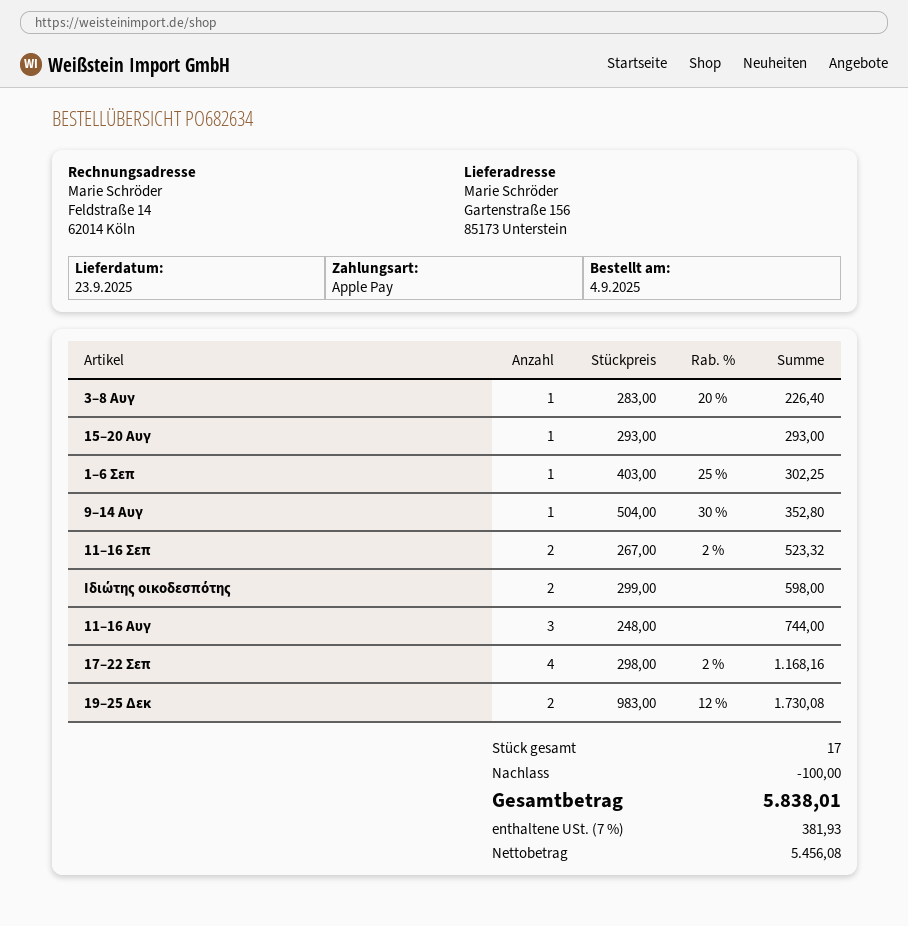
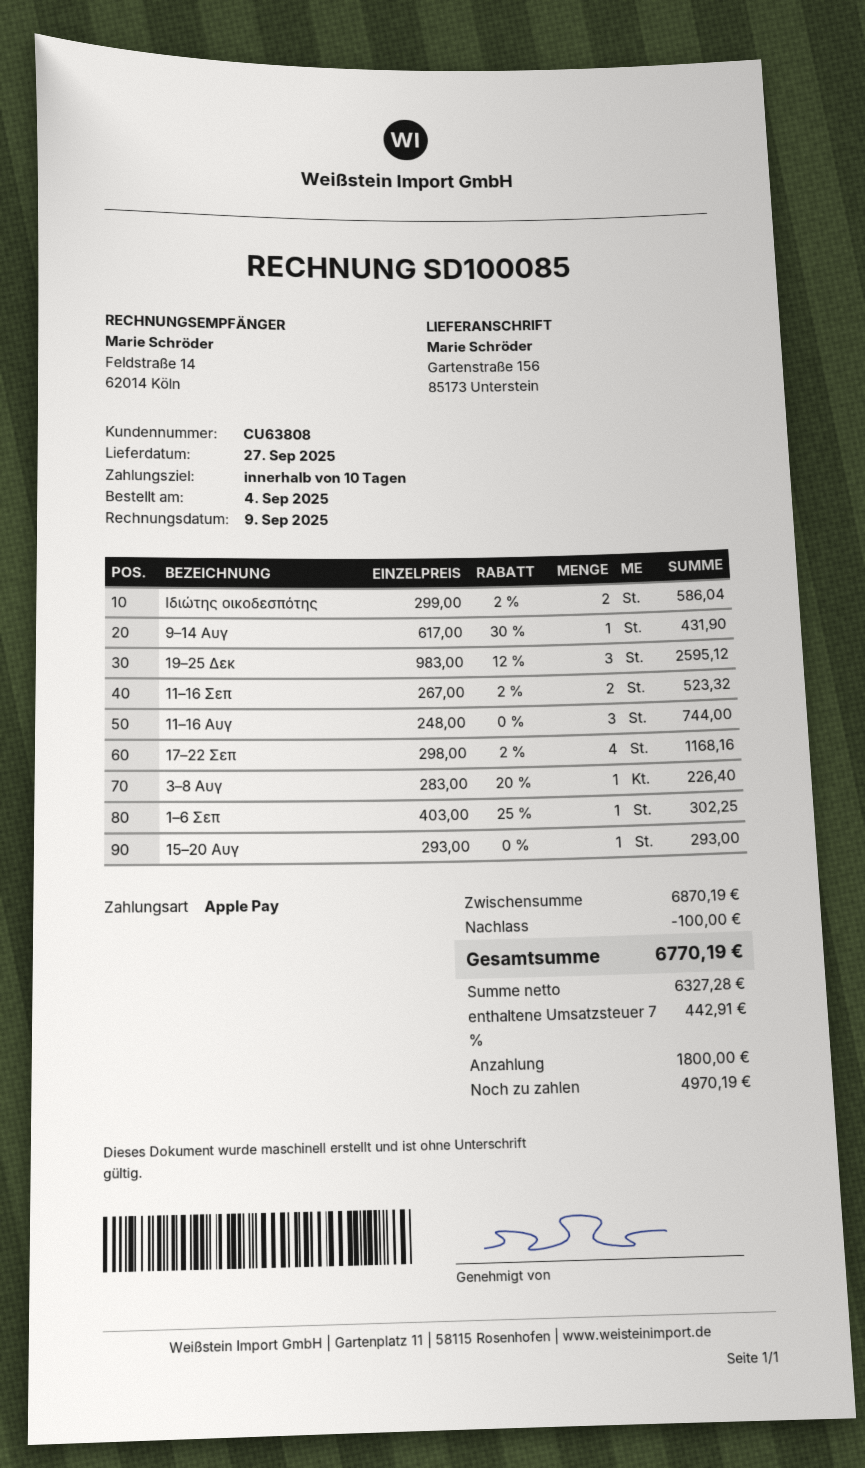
delivery date: 2025-09-23 -> 2025-09-27
9–14 Αυγ: 1 x 504.00 - 30% = 352.80 -> 1 x 617.00 - 30% = 431.90
Ιδιώτης οικοδεσπότης: 2 x 299.00 = 598.00 -> 2 x 299.00 - 2% = 586.04
19–25 Δεκ: 2 x 983.00 - 12% = 1730.08 -> 3 x 983.00 - 12% = 2595.12
net: 5456.08 -> 6327.28
tax: 7% = 381.93 -> 7% = 442.91
total: 5838.01 -> 6770.19

